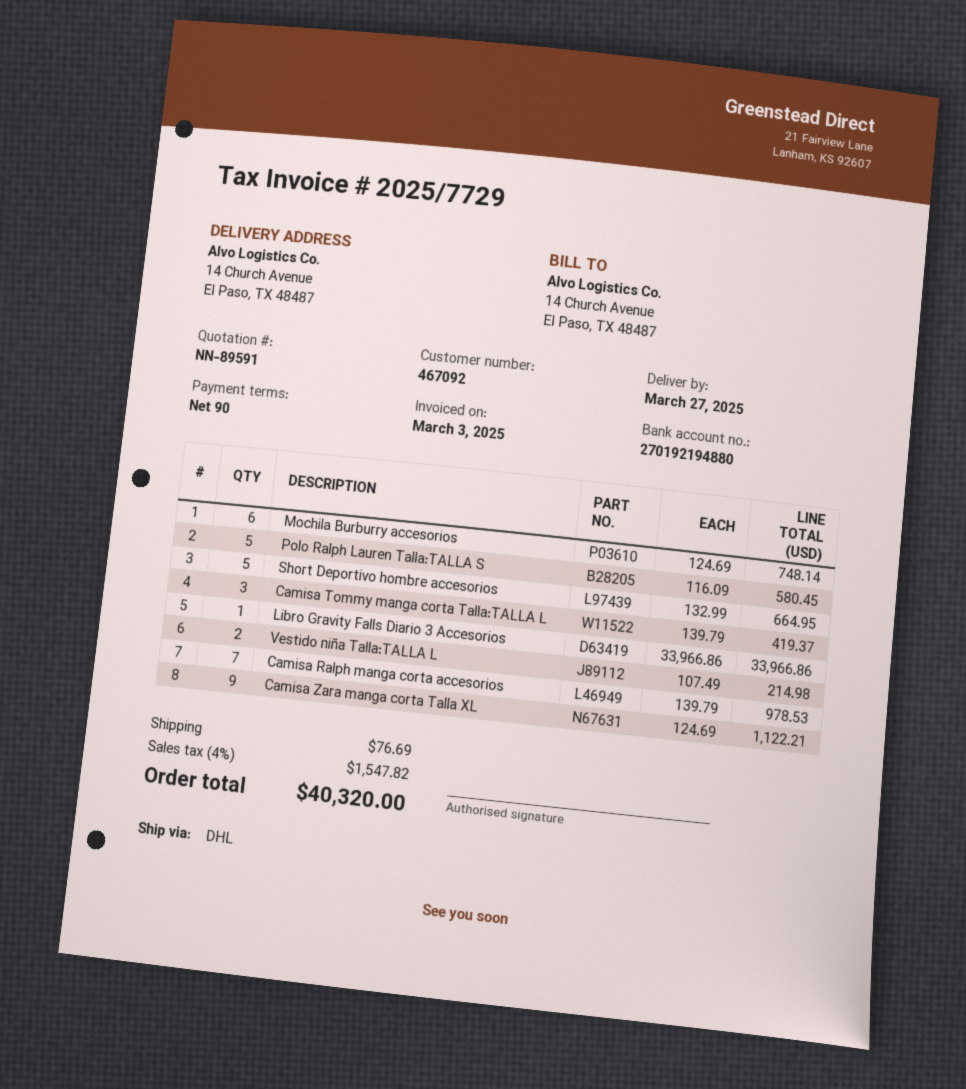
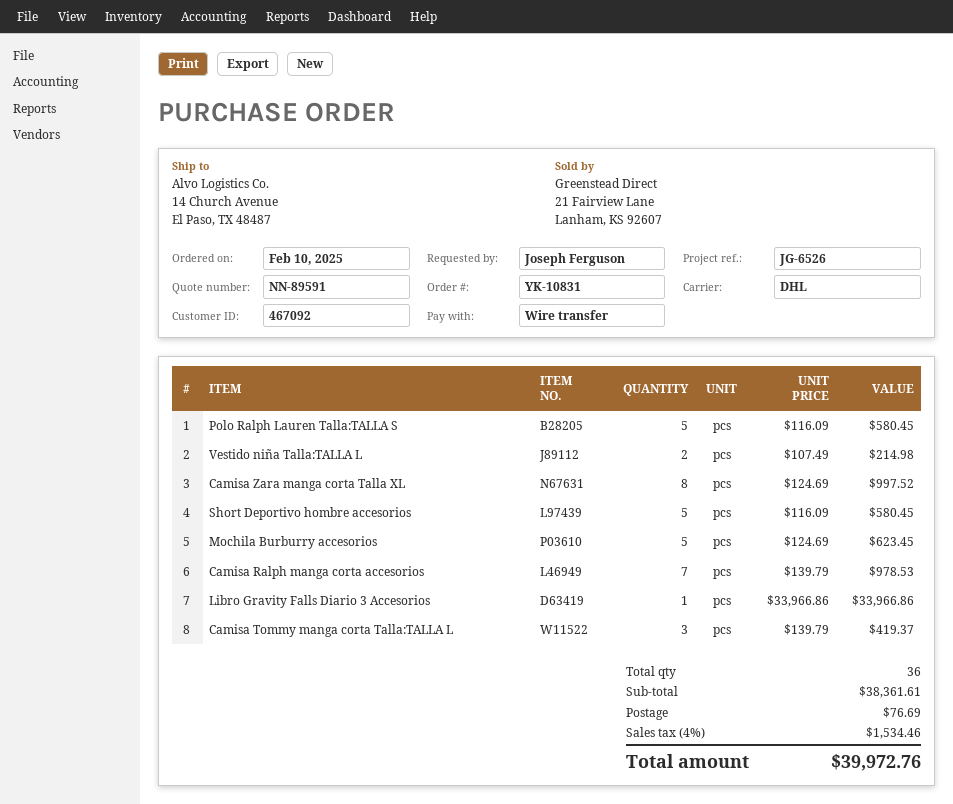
Mochila Burburry accesorios: 6 x 124.69 = 748.14 -> 5 x 124.69 = 623.45
Short Deportivo hombre accesorios: 5 x 132.99 = 664.95 -> 5 x 116.09 = 580.45
Camisa Zara manga corta Talla XL: 9 x 124.69 = 1122.21 -> 8 x 124.69 = 997.52
tax: 4% = 1547.82 -> 4% = 1534.46
total: 40320.00 -> 39972.76

